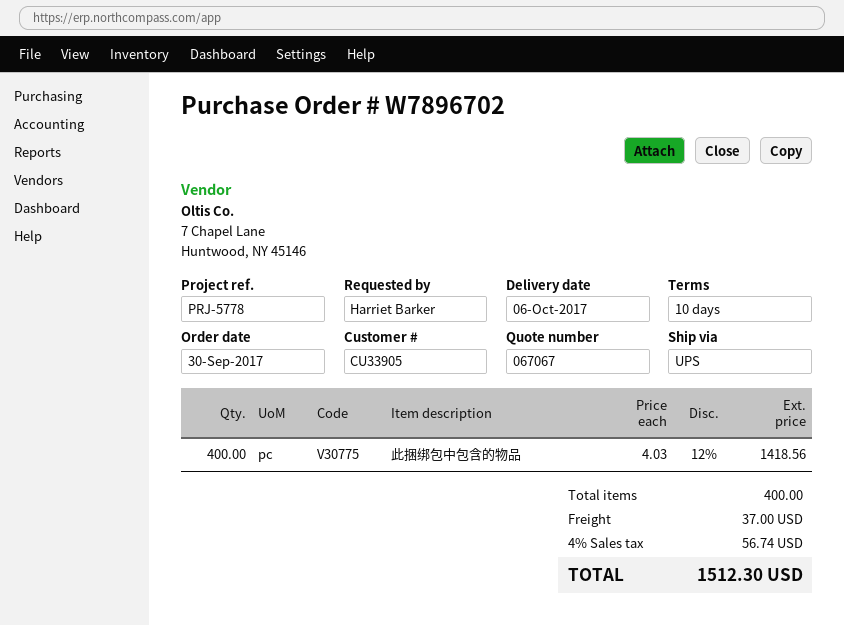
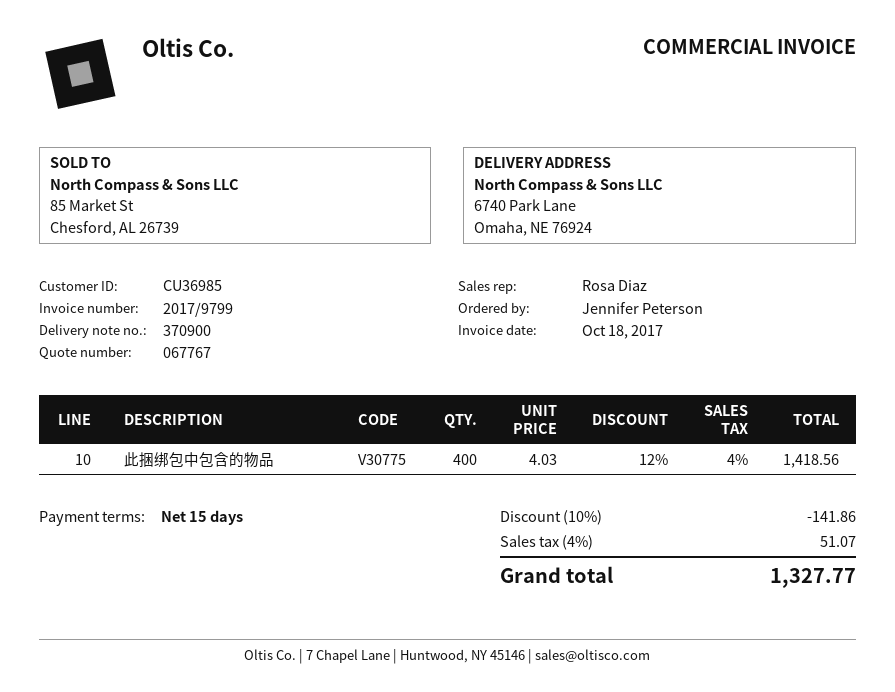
quote number: 067067 -> 067767
payment terms: 10 days -> 15 days
customer number: CU33905 -> CU36985
ordered by: Harriet Barker -> Jennifer Peterson
discount: none -> 10% = 141.86
shipping: 37.00 -> none
tax: 4% = 56.74 -> 4% = 51.07
total: 1512.30 -> 1327.77

